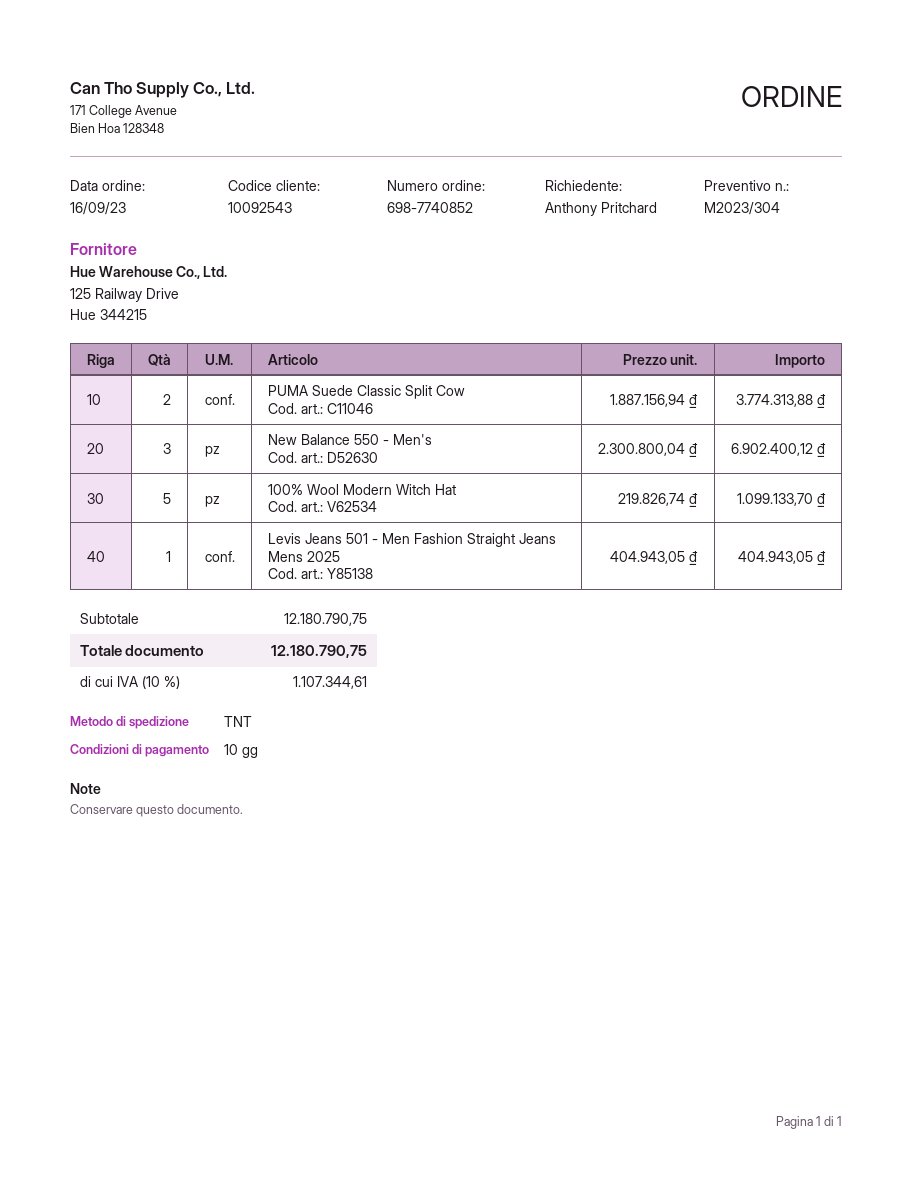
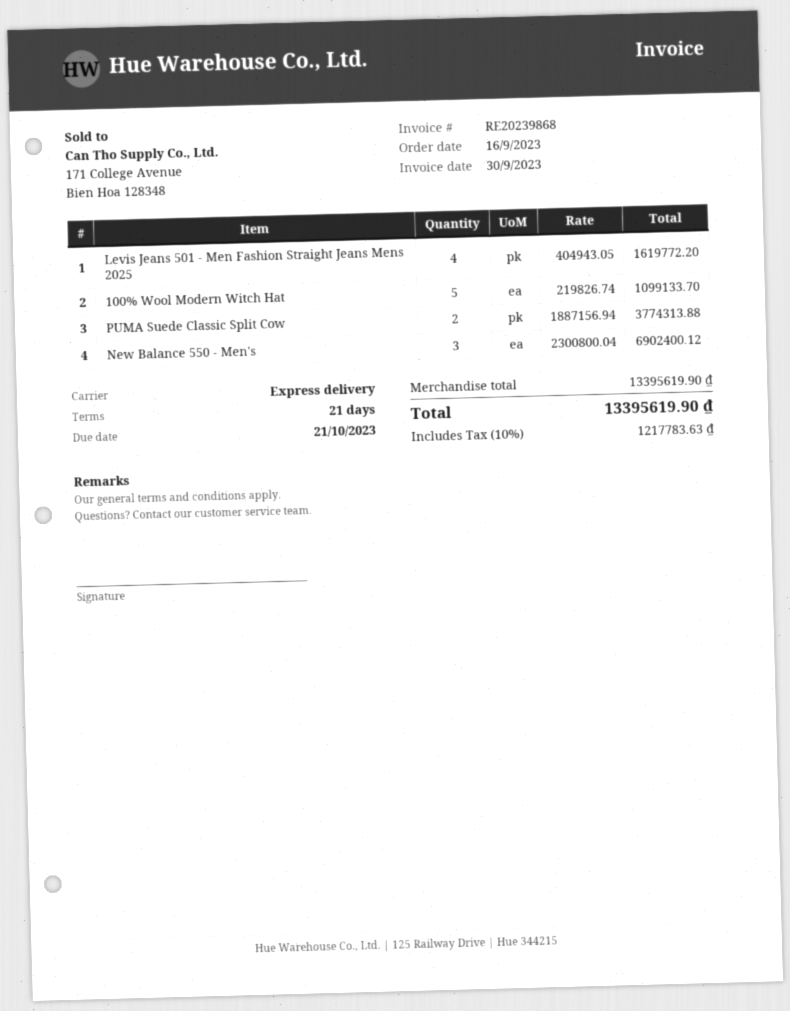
payment terms: 10 days -> 21 days
shipping method: TNT -> express
Levis Jeans 501 - Men Fashion Straight Jeans Mens 2025: 1 x 404943.05 = 404943.05 -> 4 x 404943.05 = 1619772.20
subtotal: 12180790.75 -> 13395619.90
tax: 10% = 1107344.61 -> 10% = 1217783.63
total: 12180790.75 -> 13395619.90

